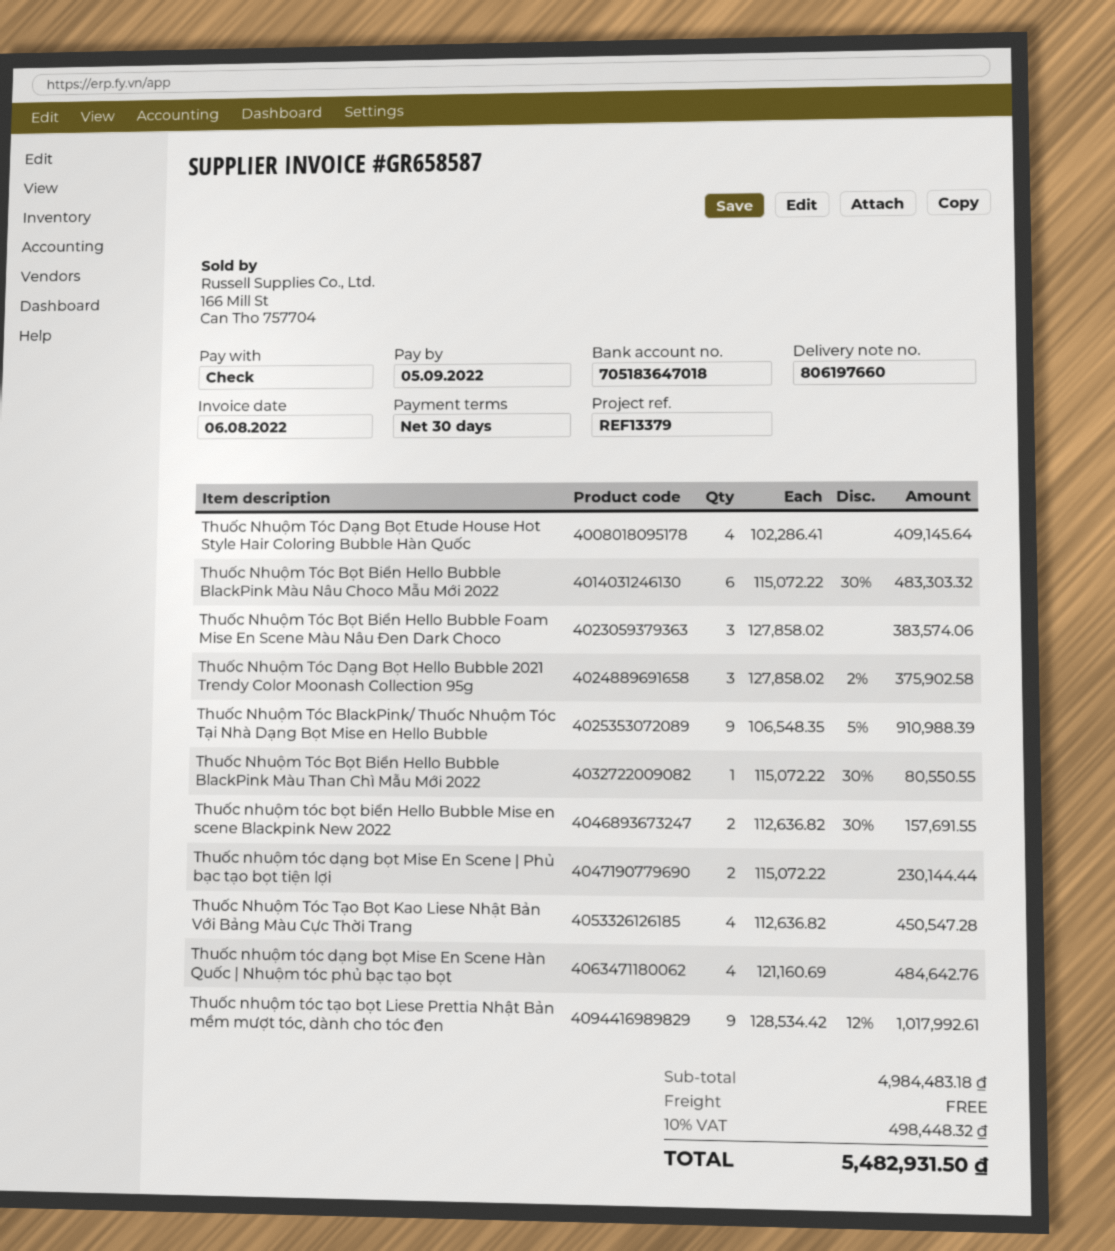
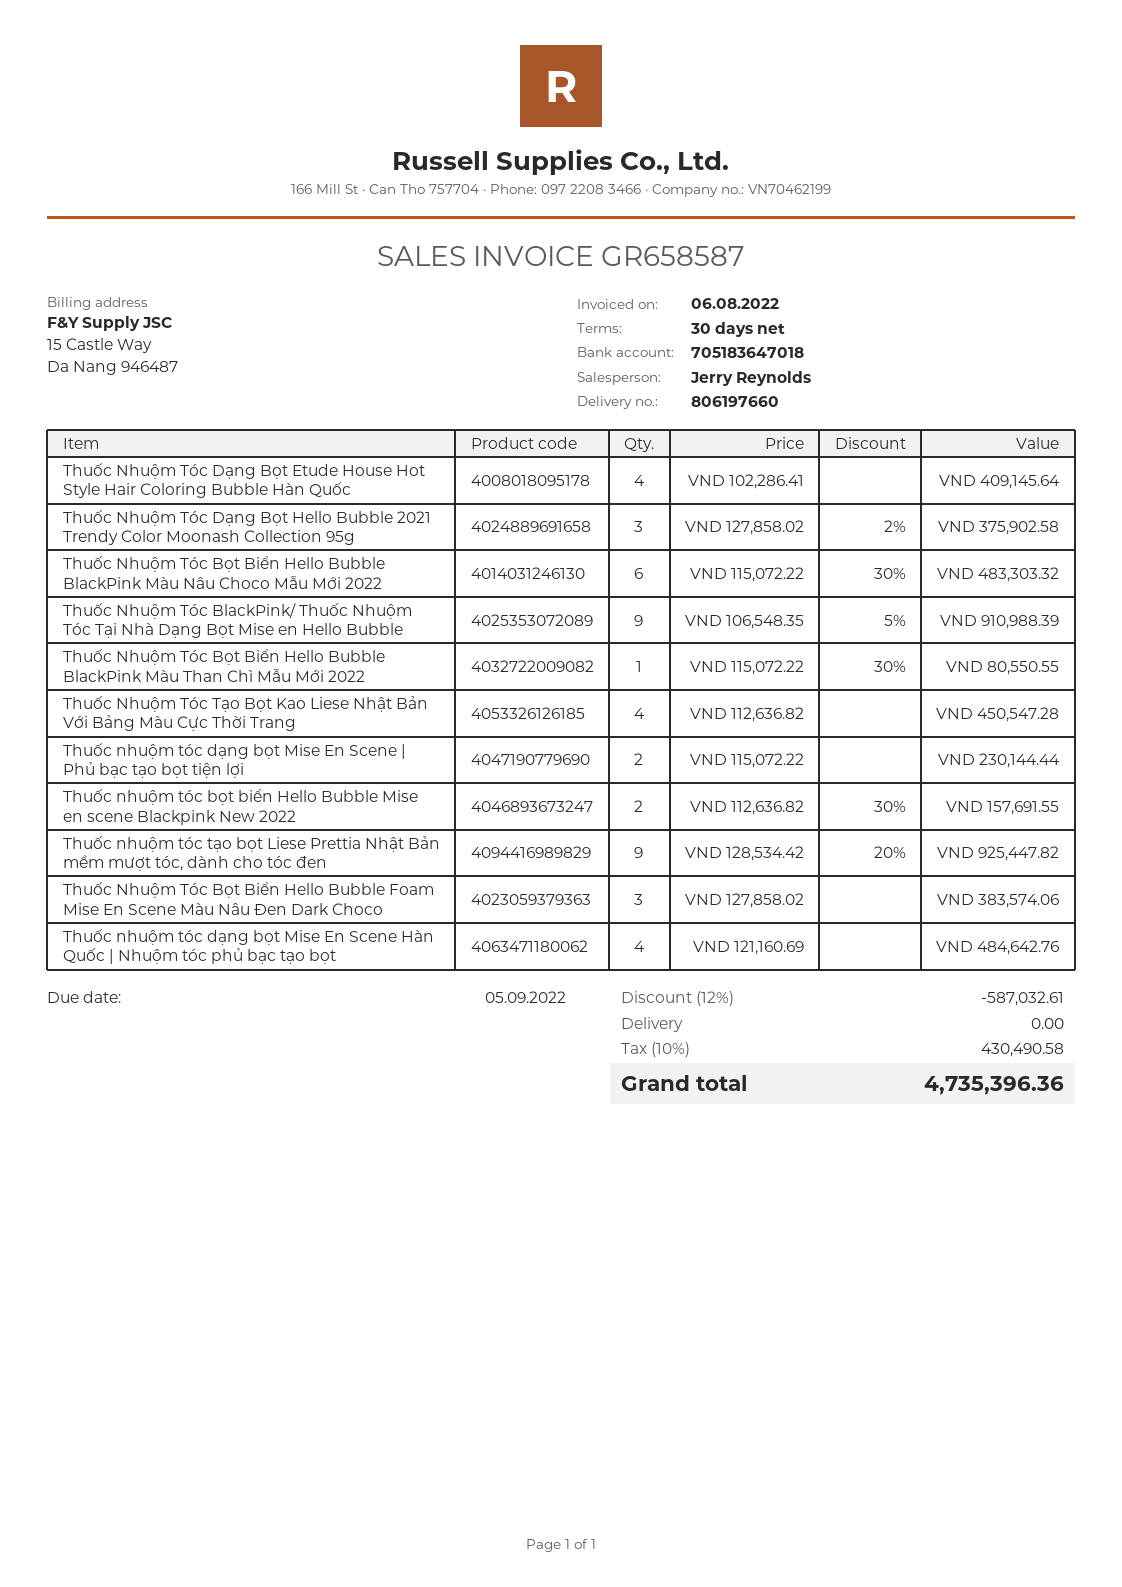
Thuốc nhuộm tóc tạo bọt Liese Prettia Nhật Bản mềm mượt tóc, dành cho tóc đen: 9 x 128534.42 - 12% = 1017992.61 -> 9 x 128534.42 - 20% = 925447.82
discount: none -> 12% = 587032.61
tax: 10% = 498448.32 -> 10% = 430490.58
total: 5482931.50 -> 4735396.36

